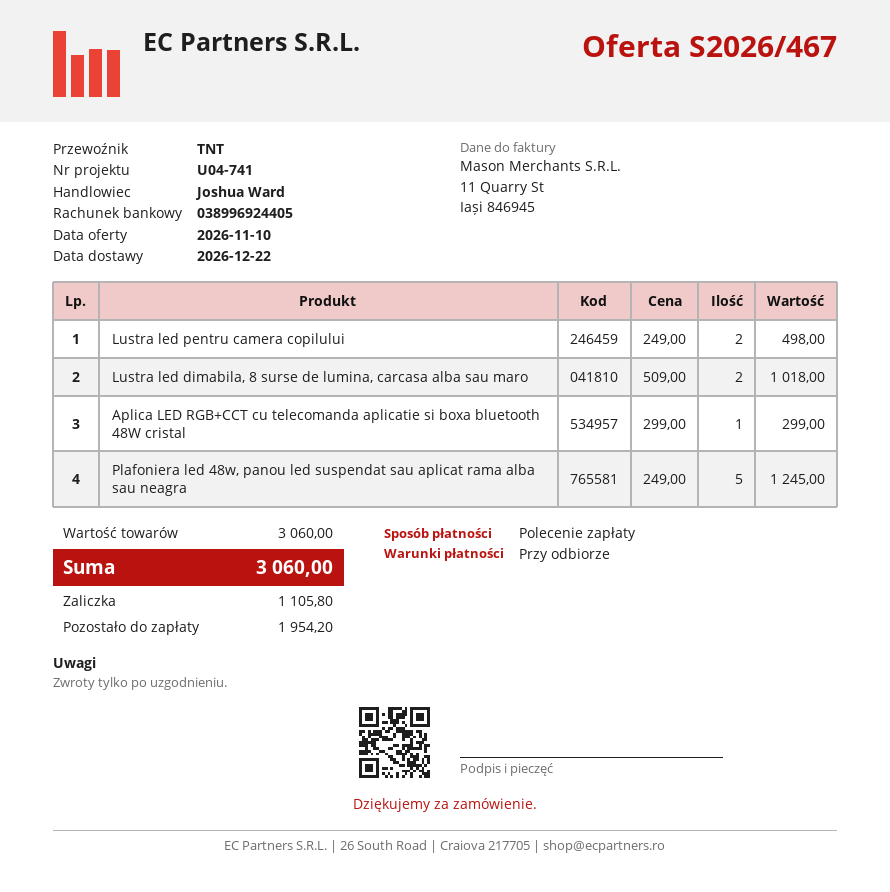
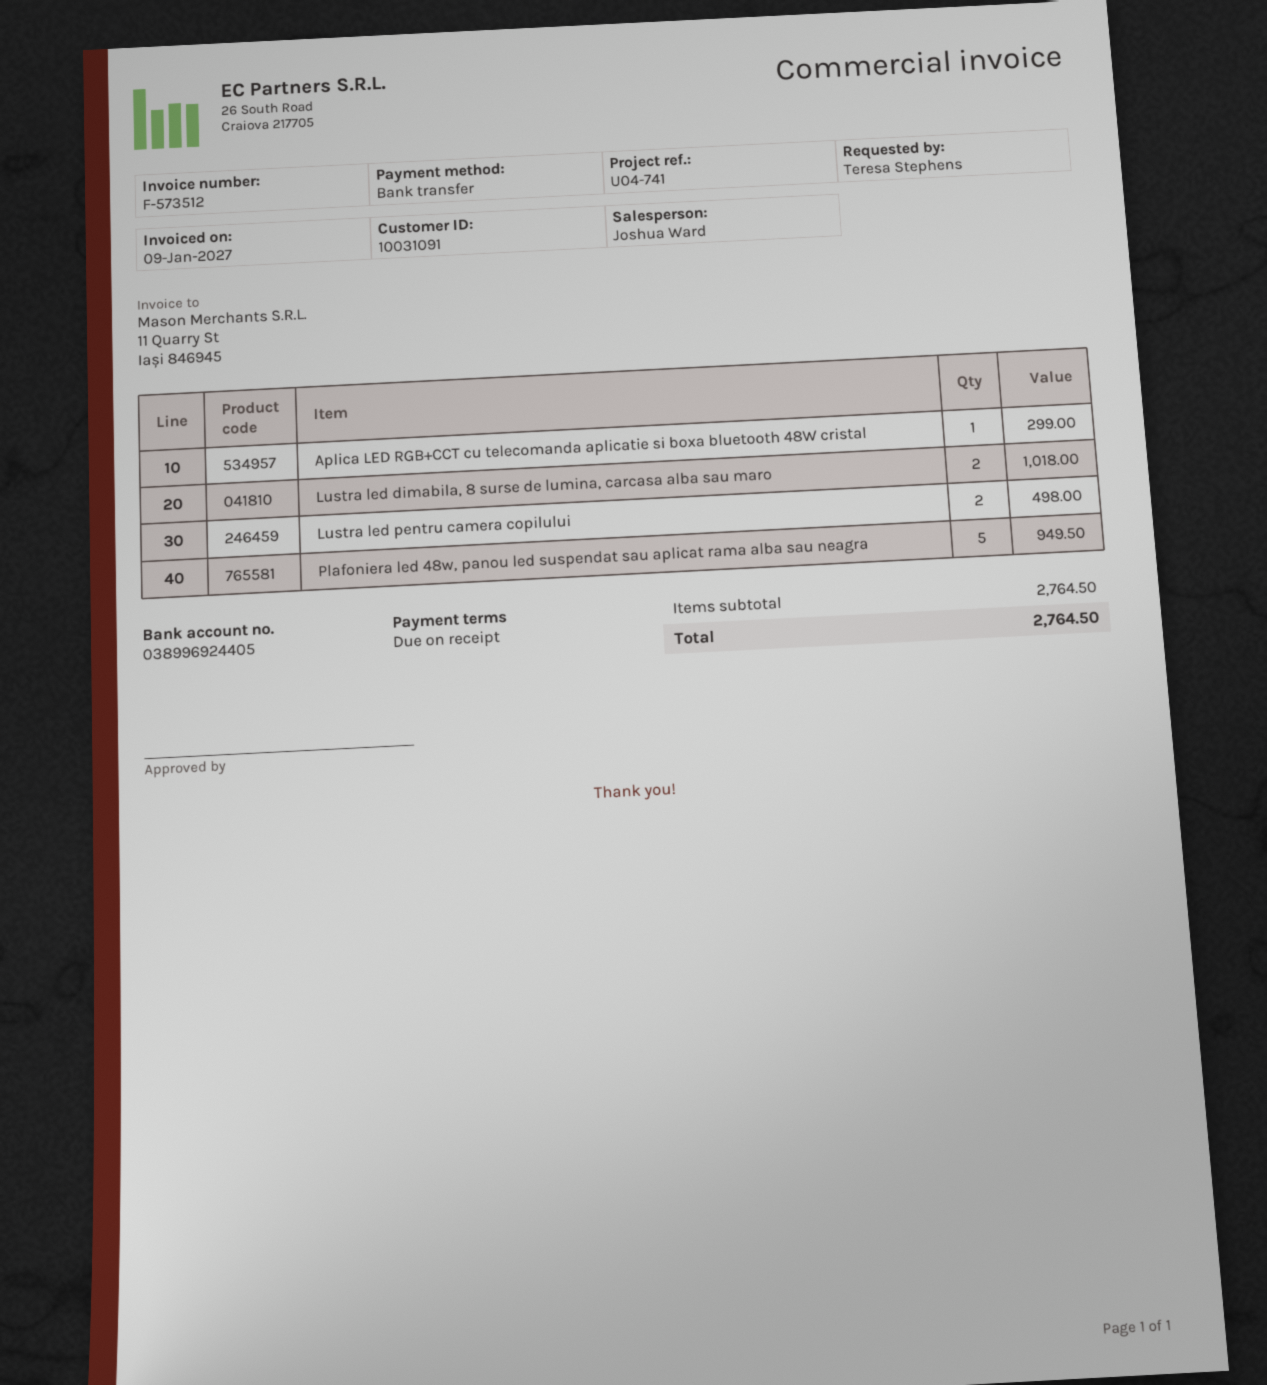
payment method: direct debit -> bank transfer
Plafoniera led 48w, panou led suspendat sau aplicat rama alba sau neagra: 5 for 1245.00 -> 5 for 949.50
subtotal: 3060.00 -> 2764.50
total: 3060.00 -> 2764.50

